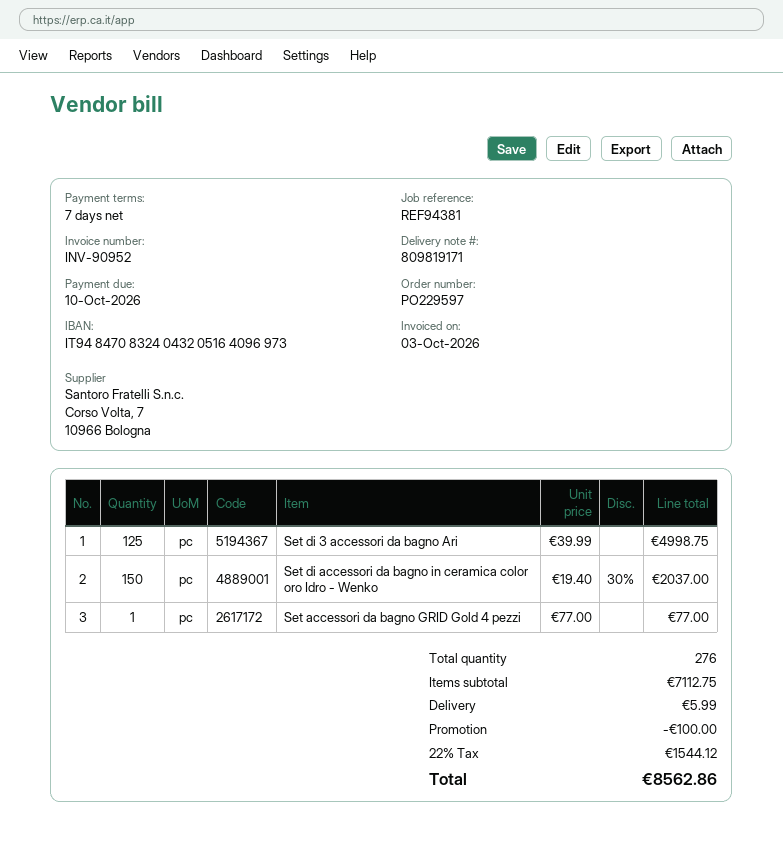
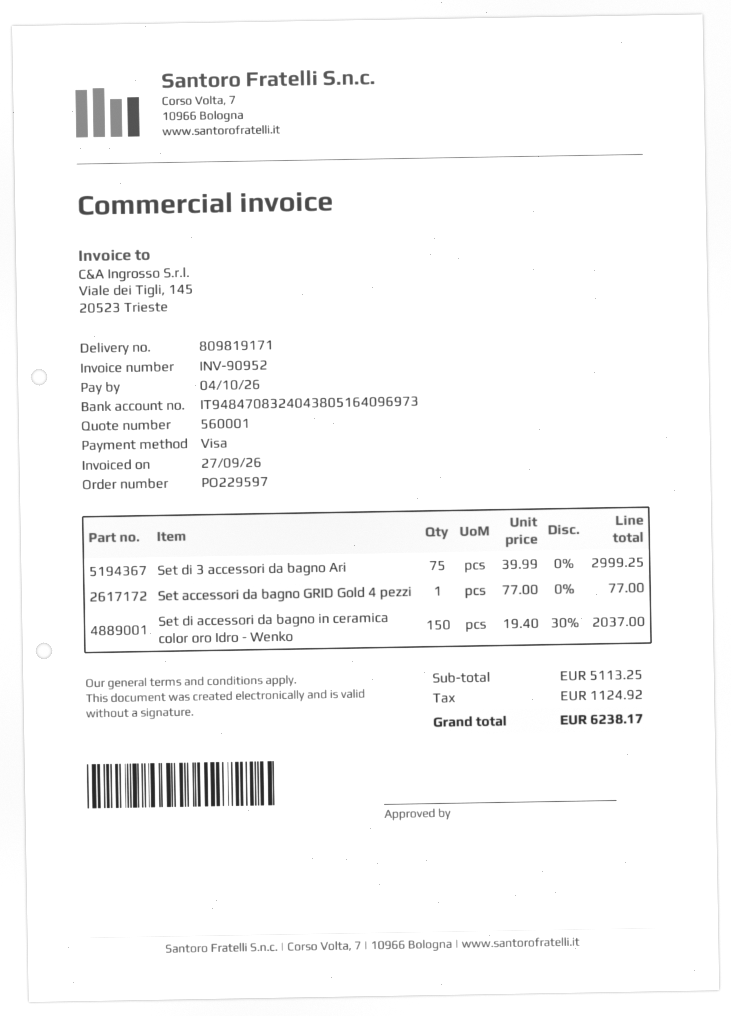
invoice date: 2026-10-03 -> 2026-09-27
due date: 2026-10-10 -> 2026-10-04
bank account: IT9484708324043205164096973 -> IT9484708324043805164096973
Set di 3 accessori da bagno Ari: 125 x 39.99 = 4998.75 -> 75 x 39.99 = 2999.25
subtotal: 7112.75 -> 5113.25
discount: 100.00 -> none
shipping: 5.99 -> none
tax: 1544.12 -> 1124.92
total: 8562.86 -> 6238.17

